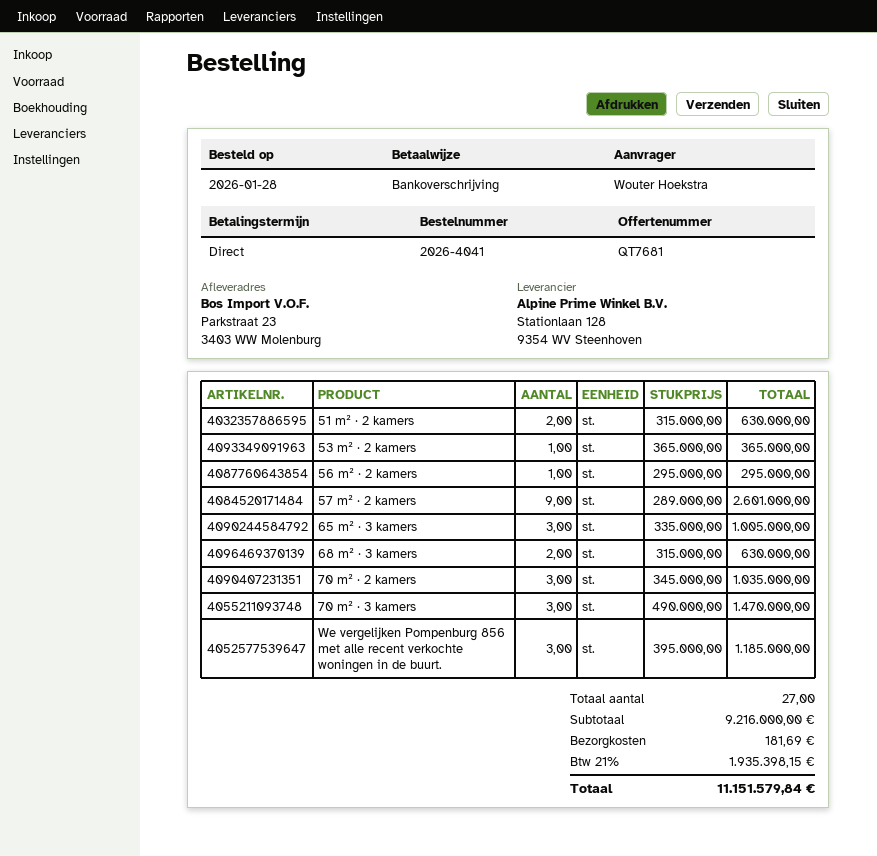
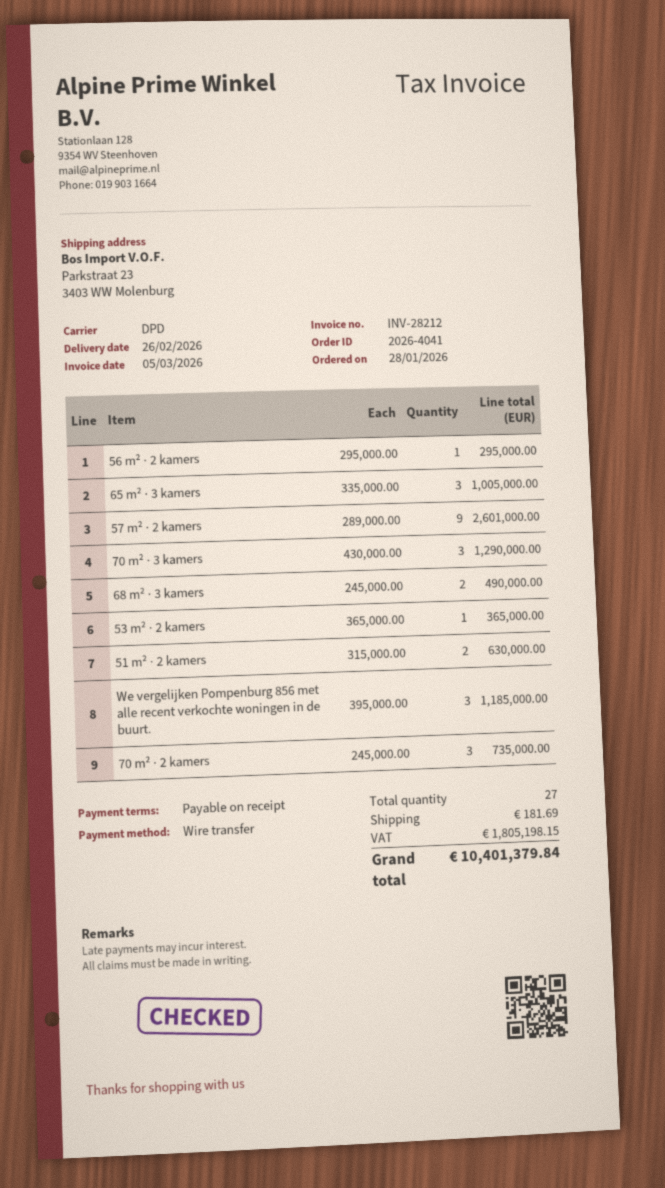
68 m² · 3 kamers: 2 x 315000.00 = 630000.00 -> 2 x 245000.00 = 490000.00
70 m² · 2 kamers: 3 x 345000.00 = 1035000.00 -> 3 x 245000.00 = 735000.00
70 m² · 3 kamers: 3 x 490000.00 = 1470000.00 -> 3 x 430000.00 = 1290000.00
tax: 1935398.15 -> 1805198.15
total: 11151579.84 -> 10401379.84

